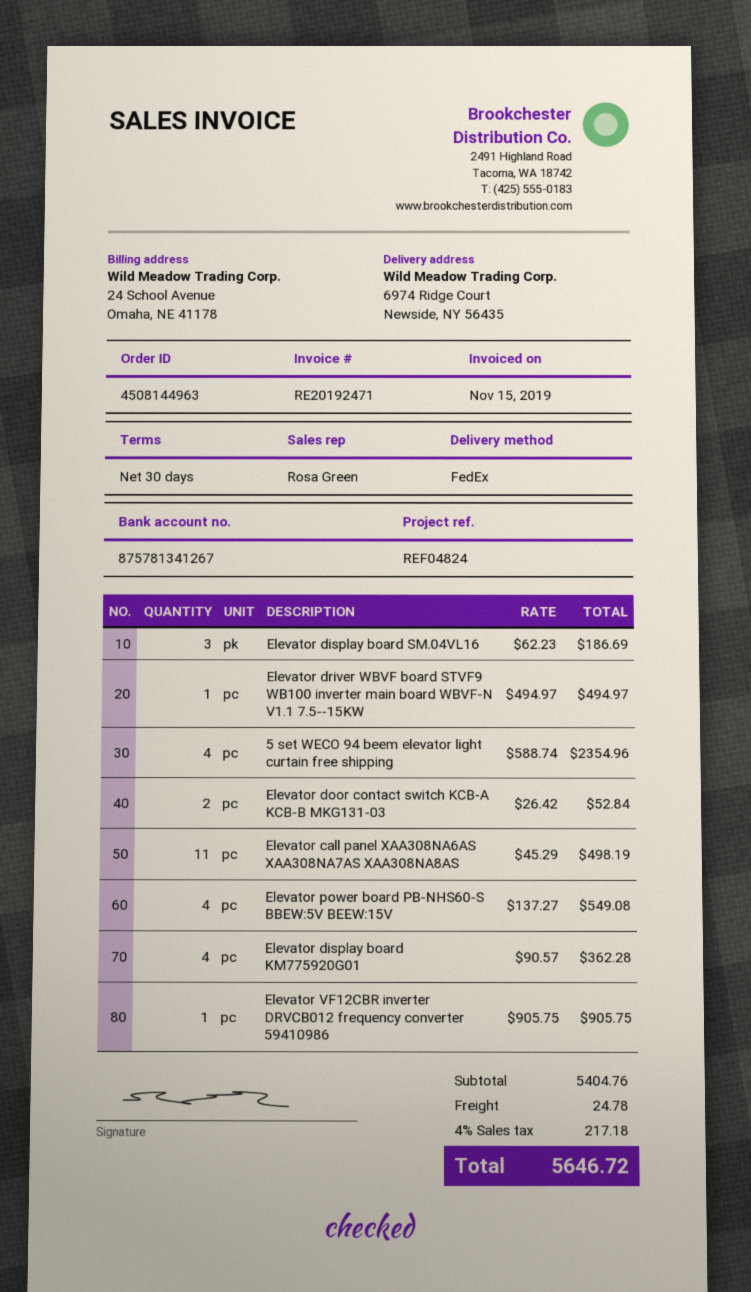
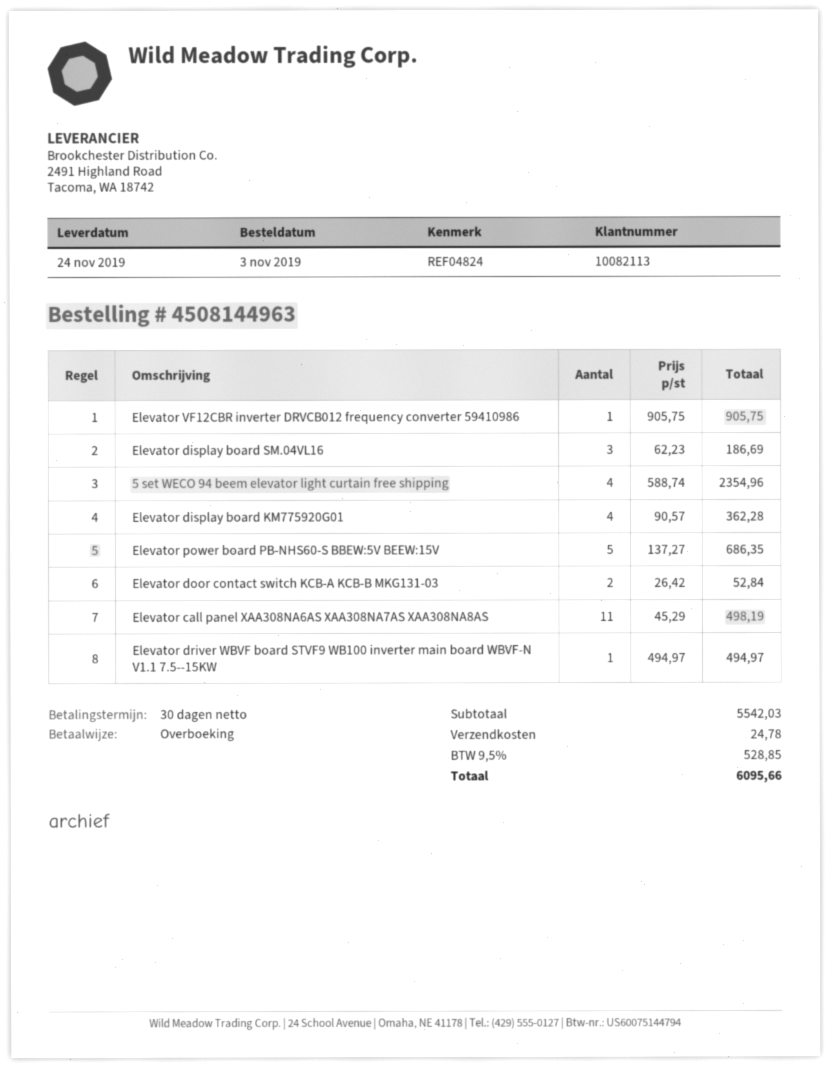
Elevator power board PB-NHS60-S BBEW:5V BEEW:15V: 4 x 137.27 = 549.08 -> 5 x 137.27 = 686.35
subtotal: 5404.76 -> 5542.03
tax: 4% = 217.18 -> 9.5% = 528.85
total: 5646.72 -> 6095.66

